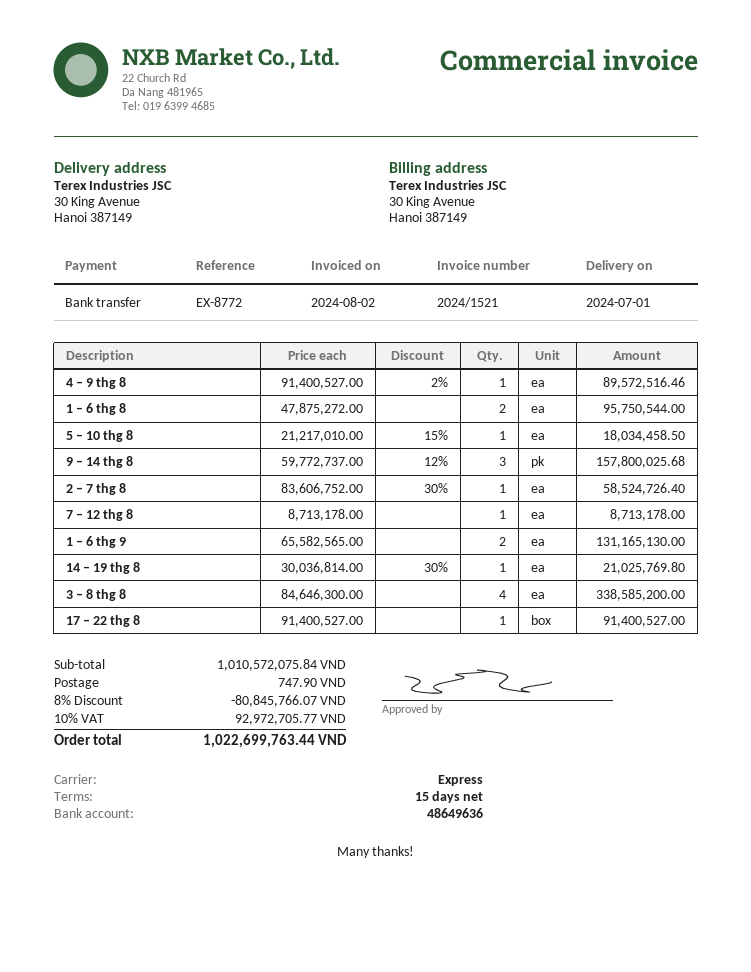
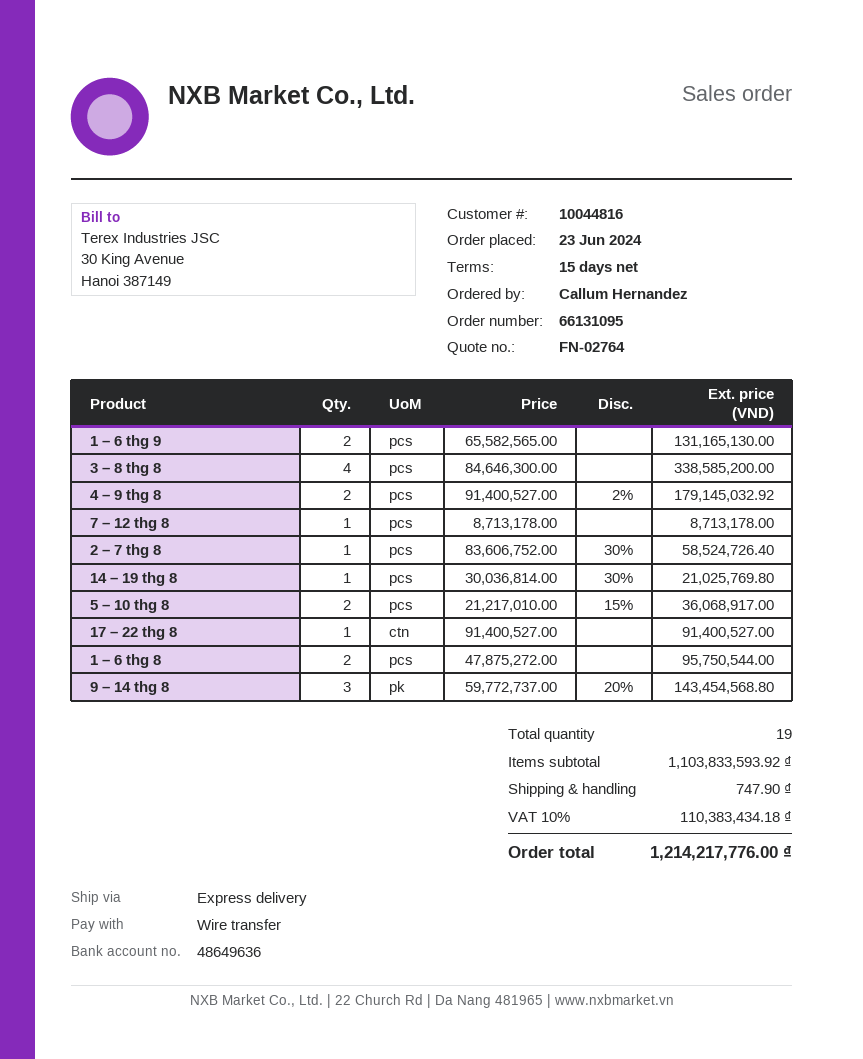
4 – 9 thg 8: 1 x 91400527.00 - 2% = 89572516.46 -> 2 x 91400527.00 - 2% = 179145032.92
5 – 10 thg 8: 1 x 21217010.00 - 15% = 18034458.50 -> 2 x 21217010.00 - 15% = 36068917.00
9 – 14 thg 8: 3 x 59772737.00 - 12% = 157800025.68 -> 3 x 59772737.00 - 20% = 143454568.80
subtotal: 1010572075.84 -> 1103833593.92
discount: 8% = 80845766.07 -> none
tax: 10% = 92972705.77 -> 10% = 110383434.18
total: 1022699763.44 -> 1214217776.00

